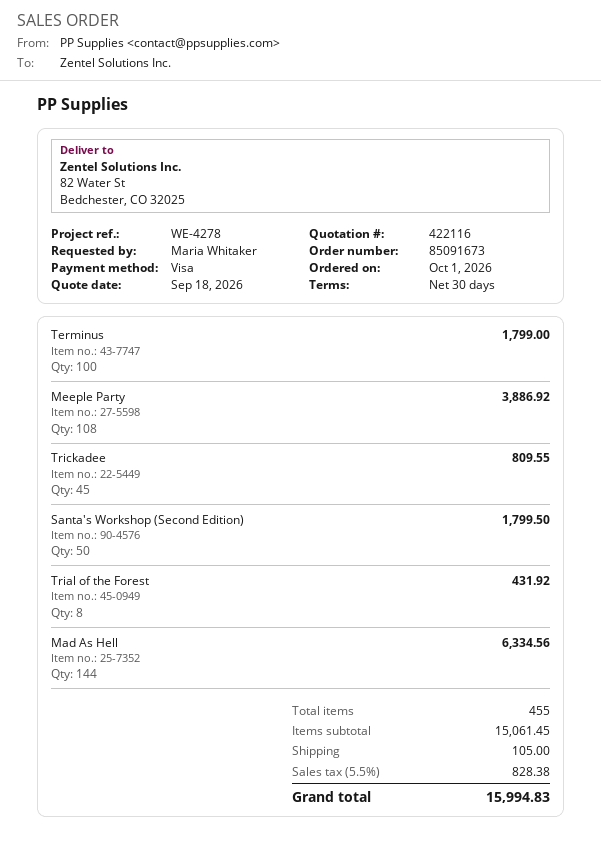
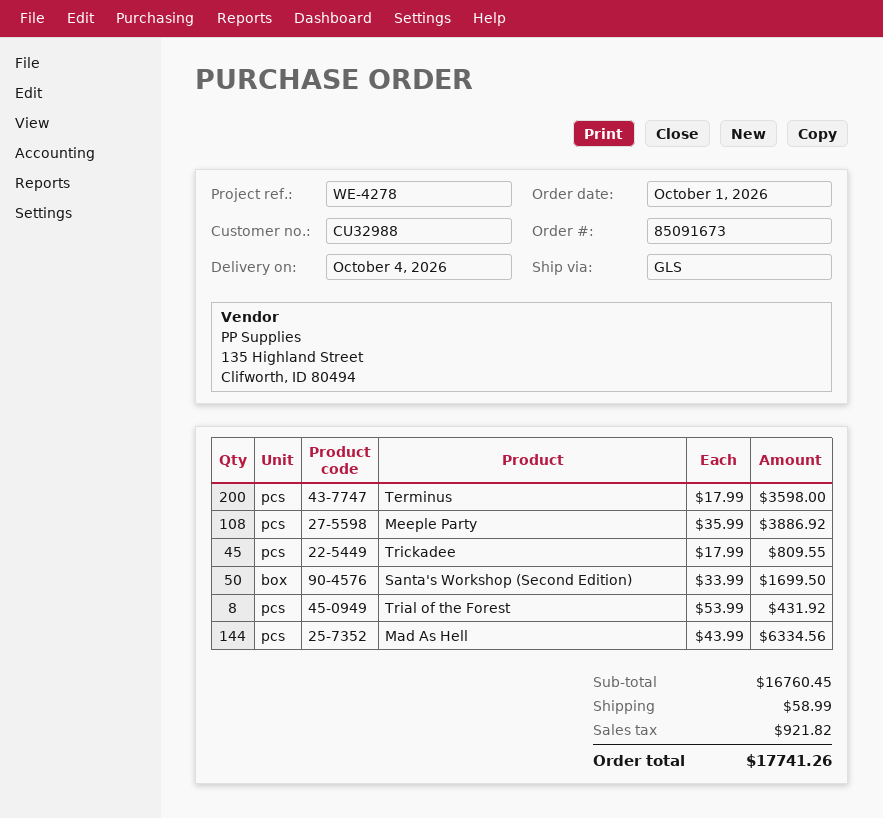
Terminus: 100 for 1799.00 -> 200 for 3598.00
Santa's Workshop (Second Edition): 50 for 1799.50 -> 50 for 1699.50
subtotal: 15061.45 -> 16760.45
shipping: 105.00 -> 58.99
tax: 828.38 -> 921.82
total: 15994.83 -> 17741.26

